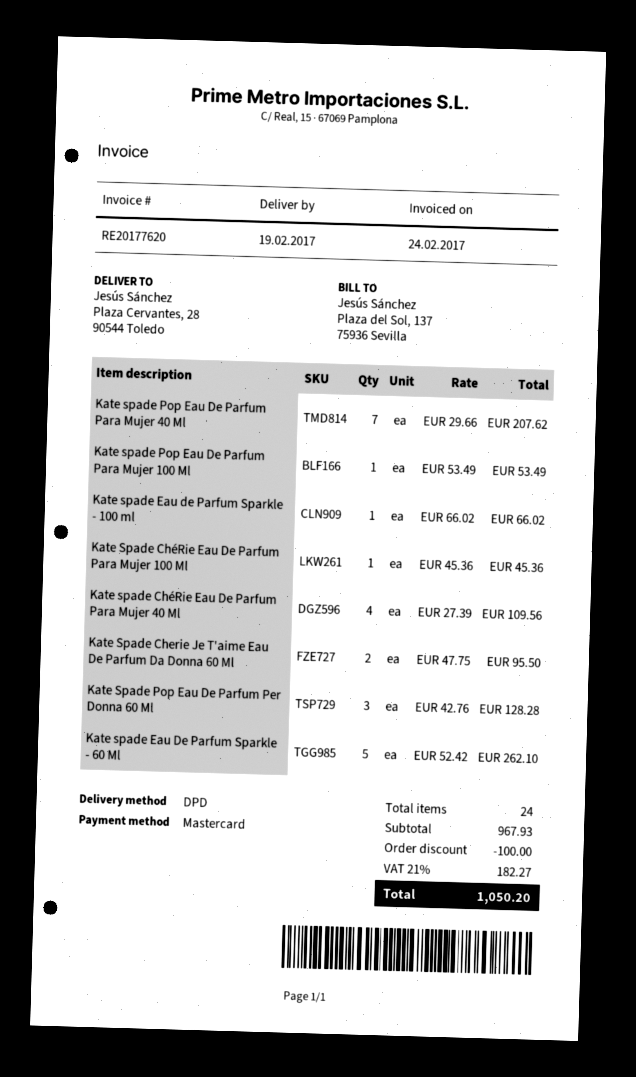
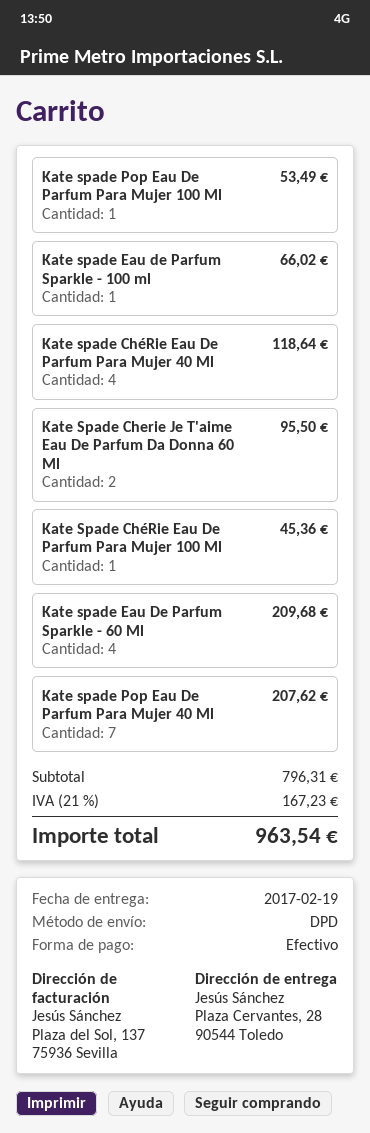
payment method: Mastercard -> cash
Kate spade ChéRie Eau De Parfum Para Mujer 40 Ml: 4 for 109.56 -> 4 for 118.64
Kate Spade Pop Eau De Parfum Per Donna 60 Ml: 3 for 128.28 -> none
Kate spade Eau De Parfum Sparkle - 60 Ml: 5 for 262.10 -> 4 for 209.68
subtotal: 967.93 -> 796.31
discount: 100.00 -> none
tax: 21% = 182.27 -> 21% = 167.23
total: 1050.20 -> 963.54

